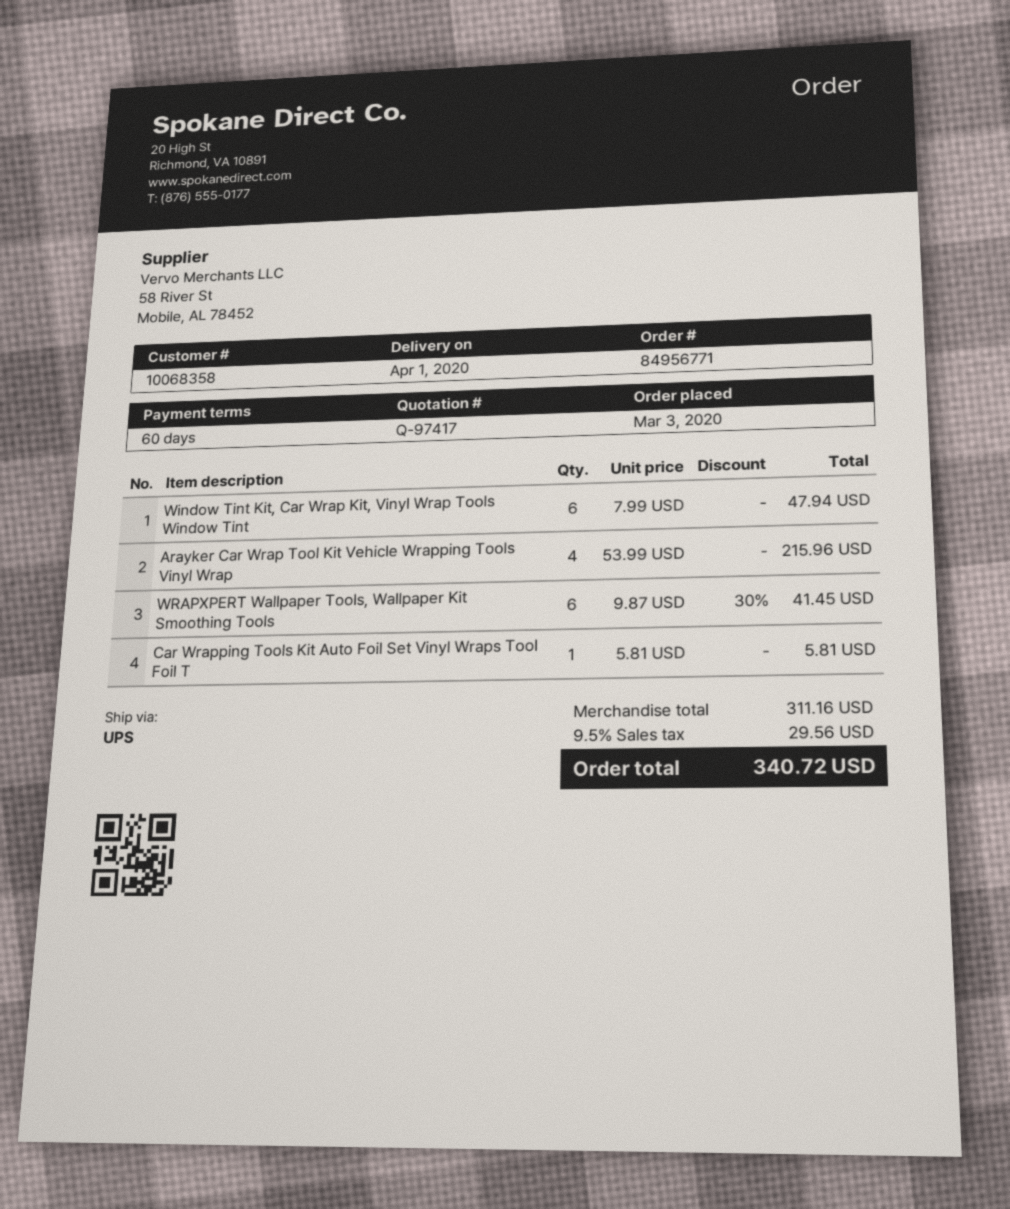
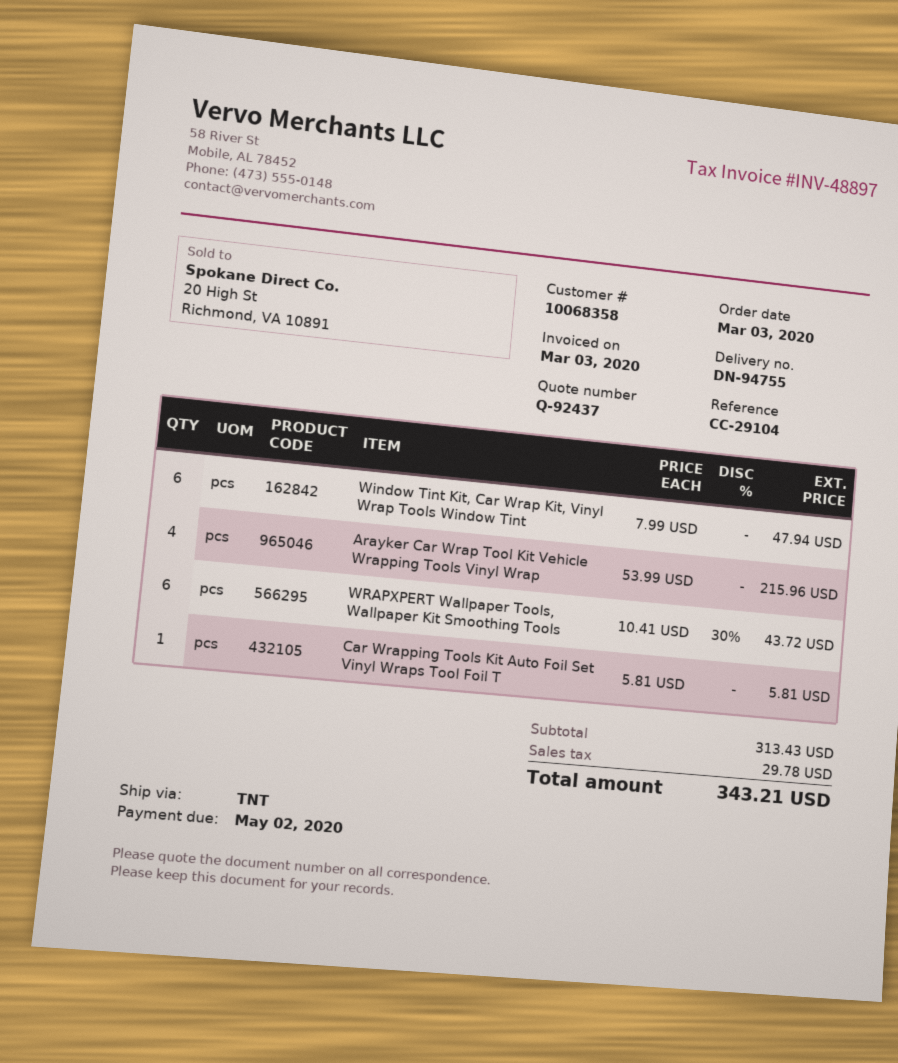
quote number: Q-97417 -> Q-92437
shipping method: UPS -> TNT
WRAPXPERT Wallpaper Tools, Wallpaper Kit Smoothing Tools: 6 x 9.87 - 30% = 41.45 -> 6 x 10.41 - 30% = 43.72
subtotal: 311.16 -> 313.43
tax: 29.56 -> 29.78
total: 340.72 -> 343.21

